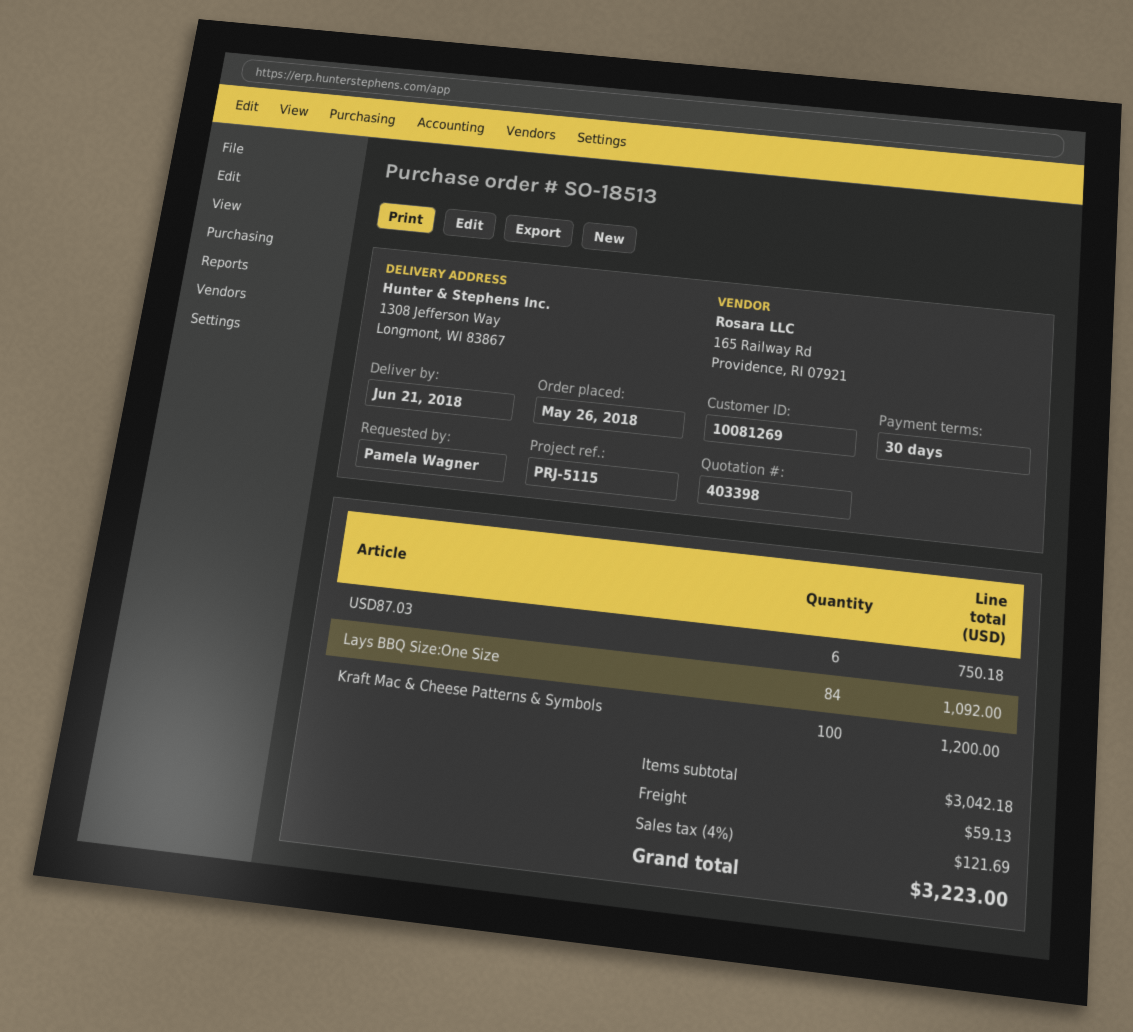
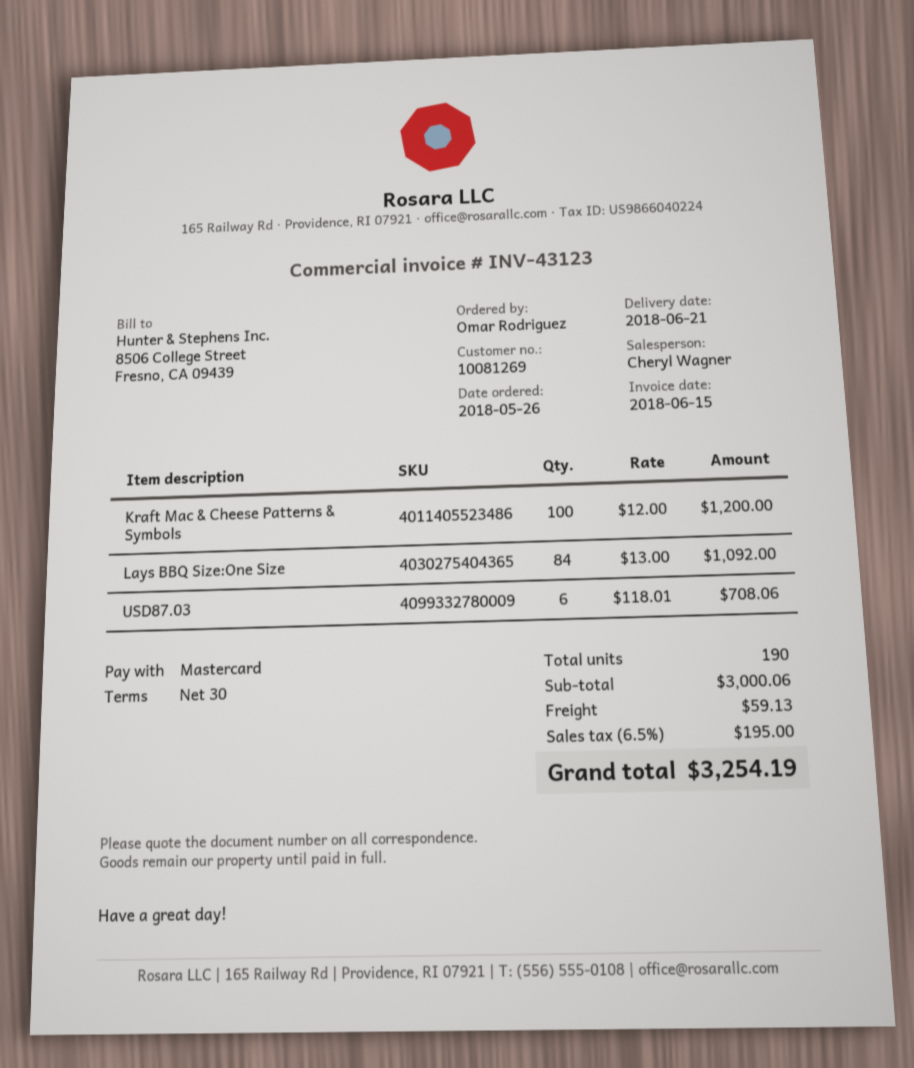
ordered by: Pamela Wagner -> Omar Rodriguez
USD87.03: 6 for 750.18 -> 6 for 708.06
subtotal: 3042.18 -> 3000.06
tax: 4% = 121.69 -> 6.5% = 195.00
total: 3223.00 -> 3254.19

